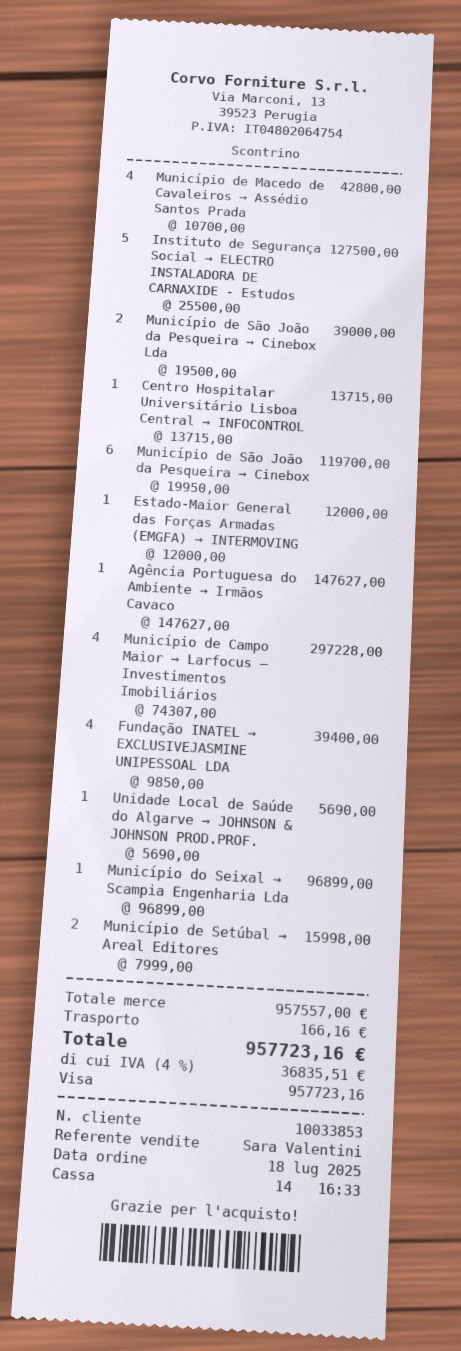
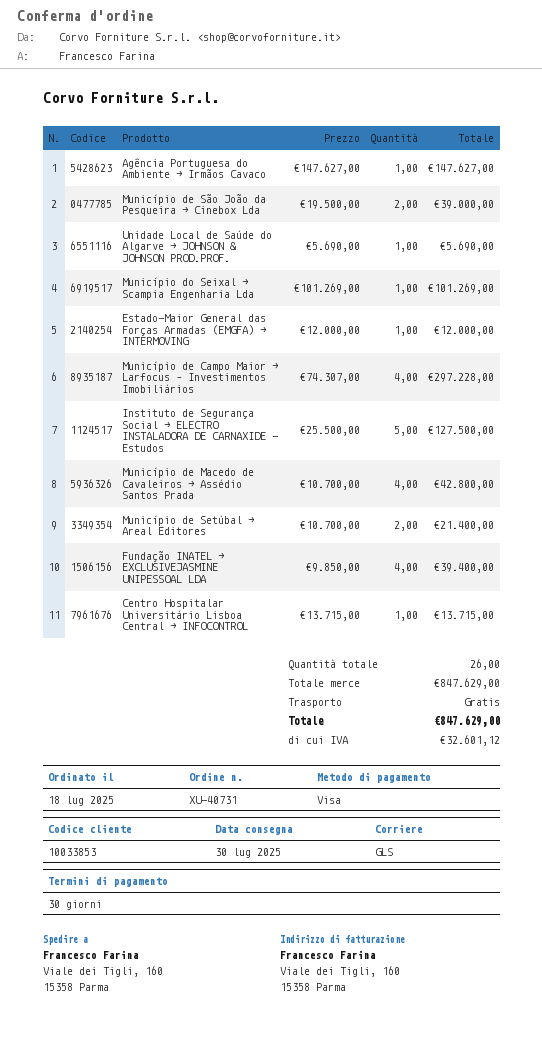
Município de São João da Pesqueira → Cinebox: 6 x 19950.00 = 119700.00 -> none
Município do Seixal → Scampia Engenharia Lda: 1 x 96899.00 = 96899.00 -> 1 x 101269.00 = 101269.00
Município de Setúbal → Areal Editores: 2 x 7999.00 = 15998.00 -> 2 x 10700.00 = 21400.00
subtotal: 957557.00 -> 847629.00
shipping: 166.16 -> 0.00
tax: 36835.51 -> 32601.12
total: 957723.16 -> 847629.00

